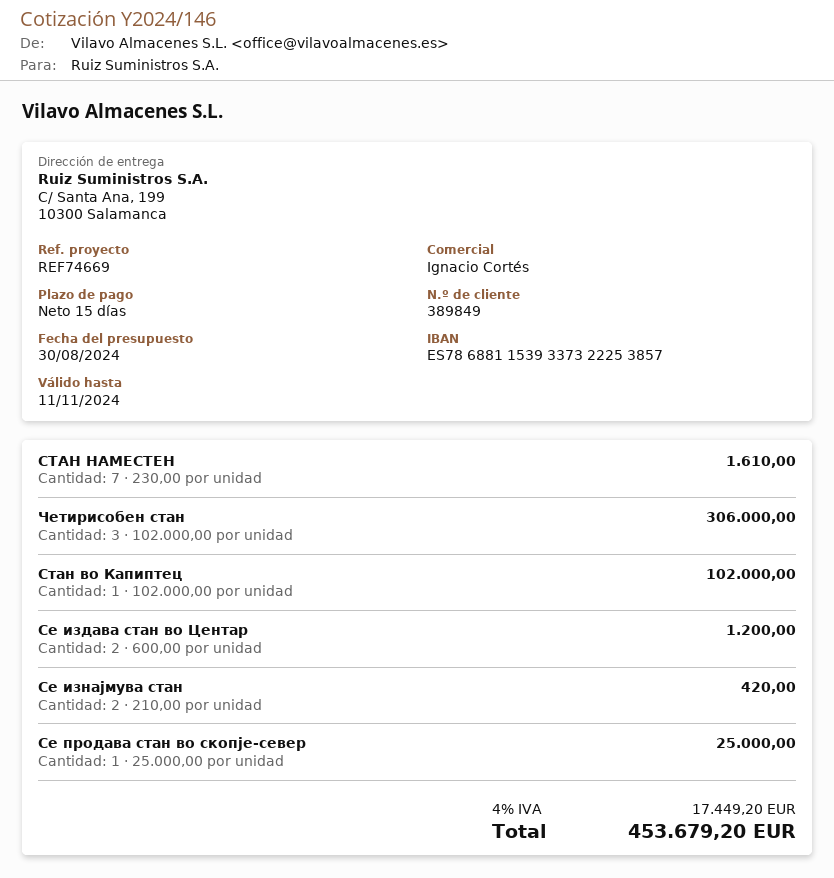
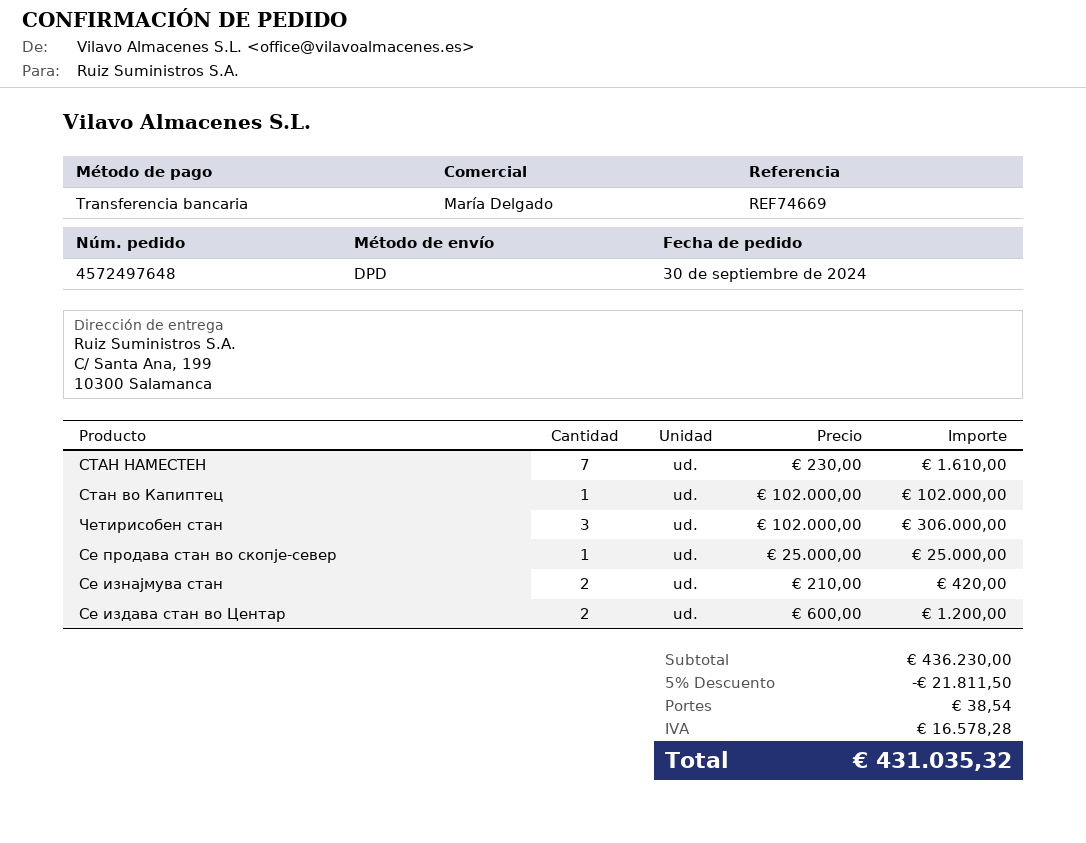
sales rep: Ignacio Cortés -> María Delgado
discount: none -> 5% = 21811.50
shipping: none -> 38.54
tax: 17449.20 -> 16578.28
total: 453679.20 -> 431035.32

